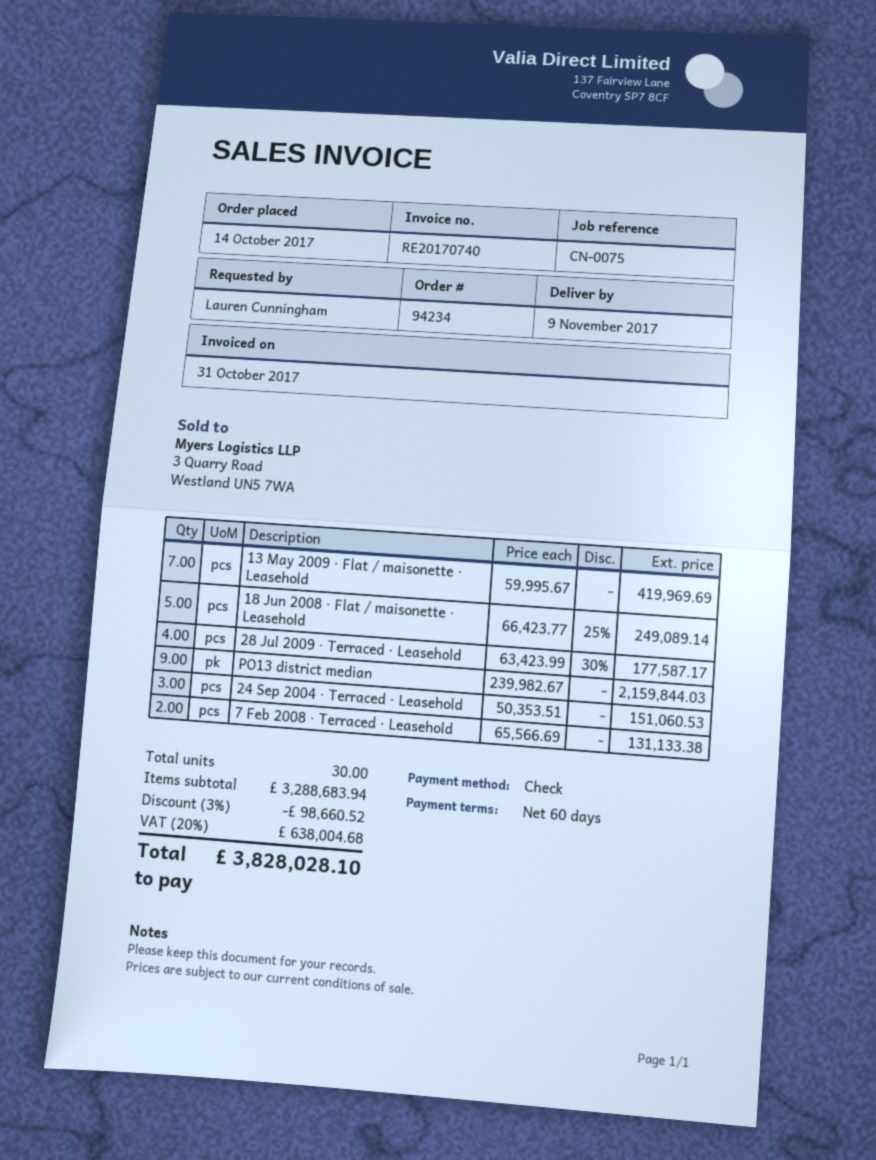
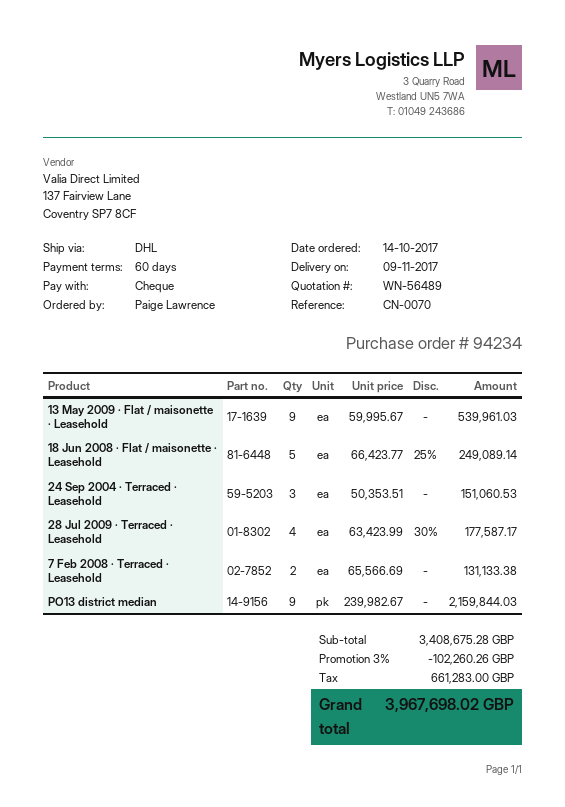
reference: CN-0075 -> CN-0070
ordered by: Lauren Cunningham -> Paige Lawrence
13 May 2009 · Flat / maisonette · Leasehold: 7 x 59995.67 = 419969.69 -> 9 x 59995.67 = 539961.03
subtotal: 3288683.94 -> 3408675.28
discount: 3% = 98660.52 -> 3% = 102260.26
tax: 638004.68 -> 661283.00
total: 3828028.10 -> 3967698.02

